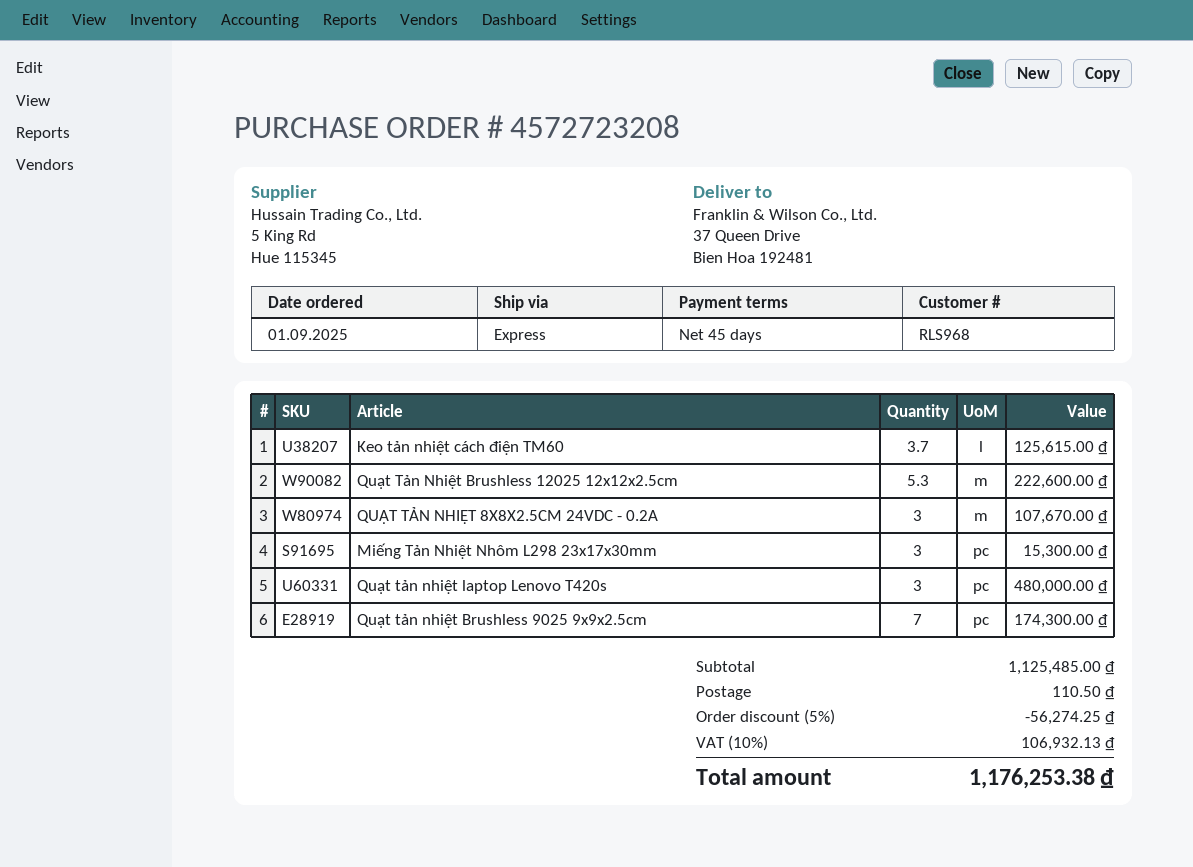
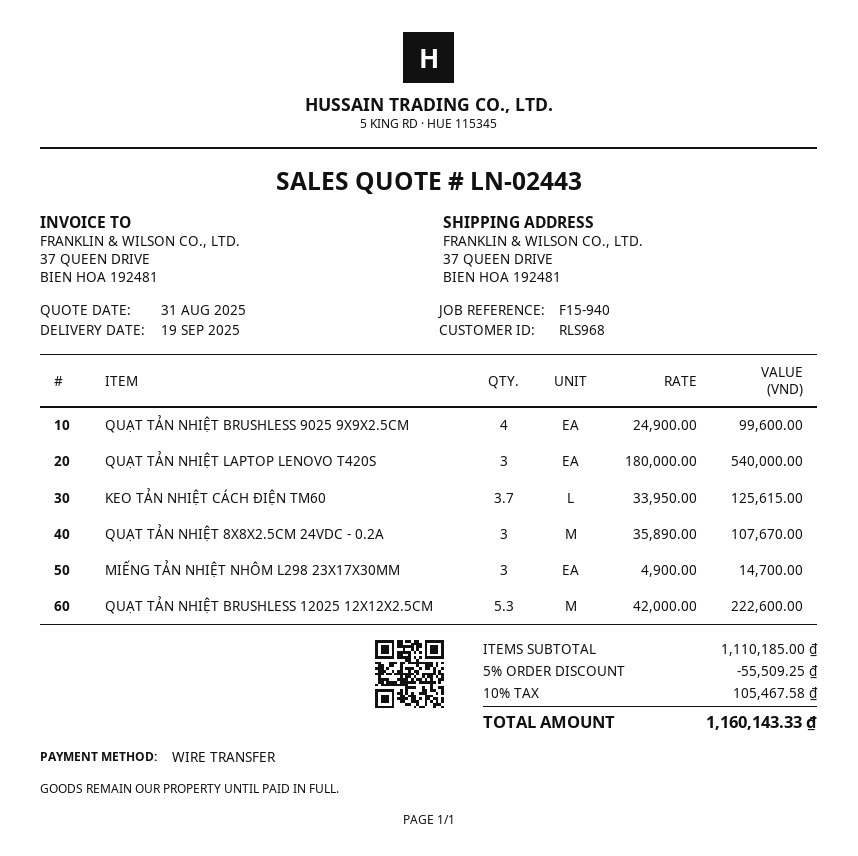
Miếng Tản Nhiệt Nhôm L298 23x17x30mm: 3 for 15300.00 -> 3 for 14700.00
Quạt tản nhiệt laptop Lenovo T420s: 3 for 480000.00 -> 3 for 540000.00
Quạt tản nhiệt Brushless 9025 9x9x2.5cm: 7 for 174300.00 -> 4 for 99600.00
subtotal: 1125485.00 -> 1110185.00
discount: 5% = 56274.25 -> 5% = 55509.25
shipping: 110.50 -> none
tax: 10% = 106932.13 -> 10% = 105467.58
total: 1176253.38 -> 1160143.33

